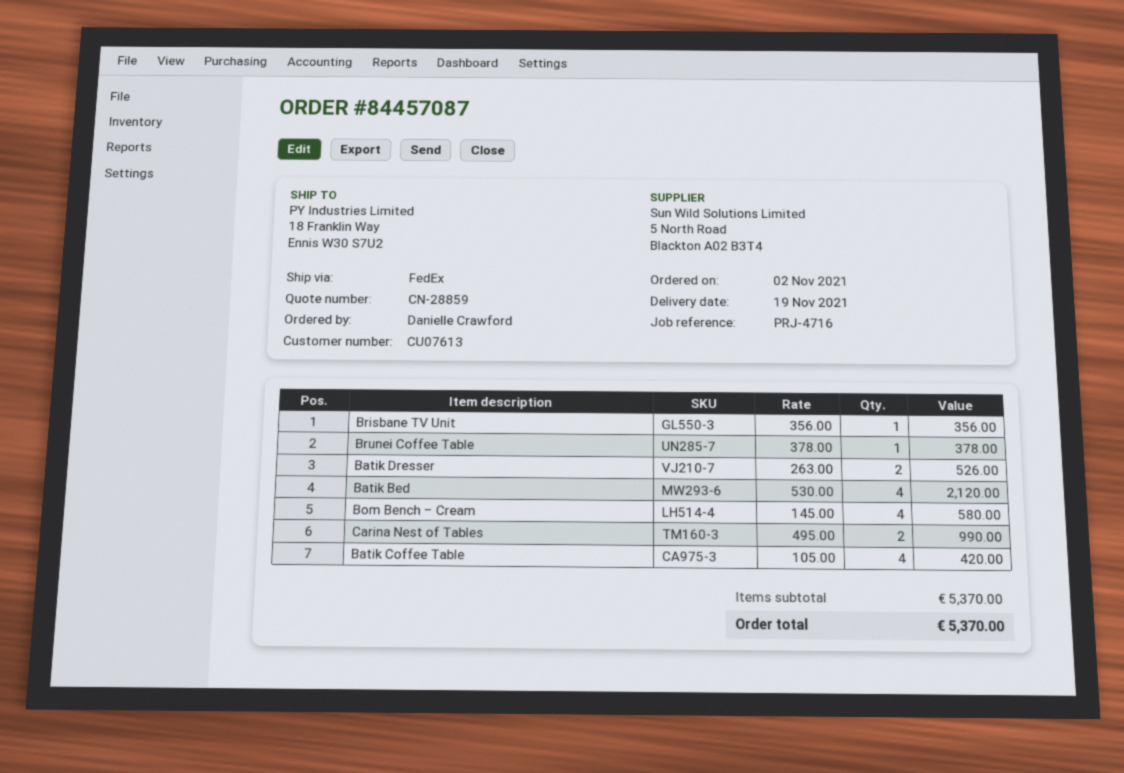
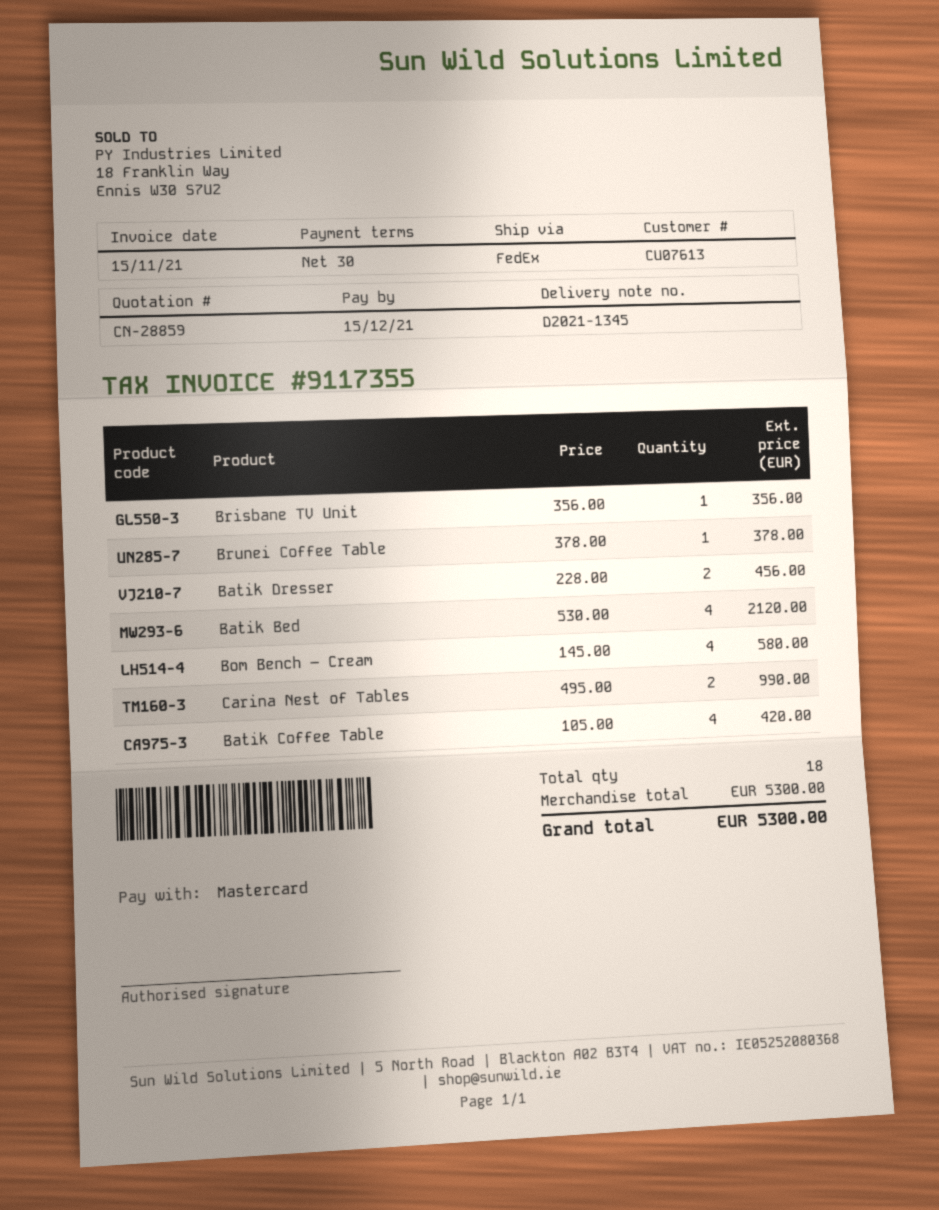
Batik Dresser: 2 x 263.00 = 526.00 -> 2 x 228.00 = 456.00
subtotal: 5370.00 -> 5300.00
total: 5370.00 -> 5300.00

